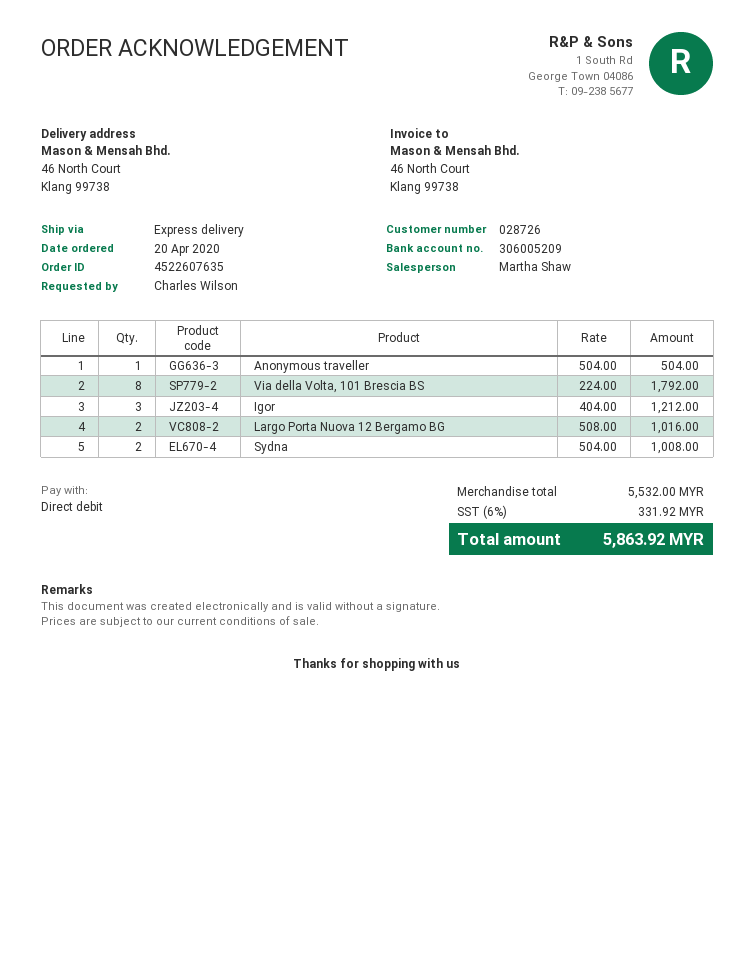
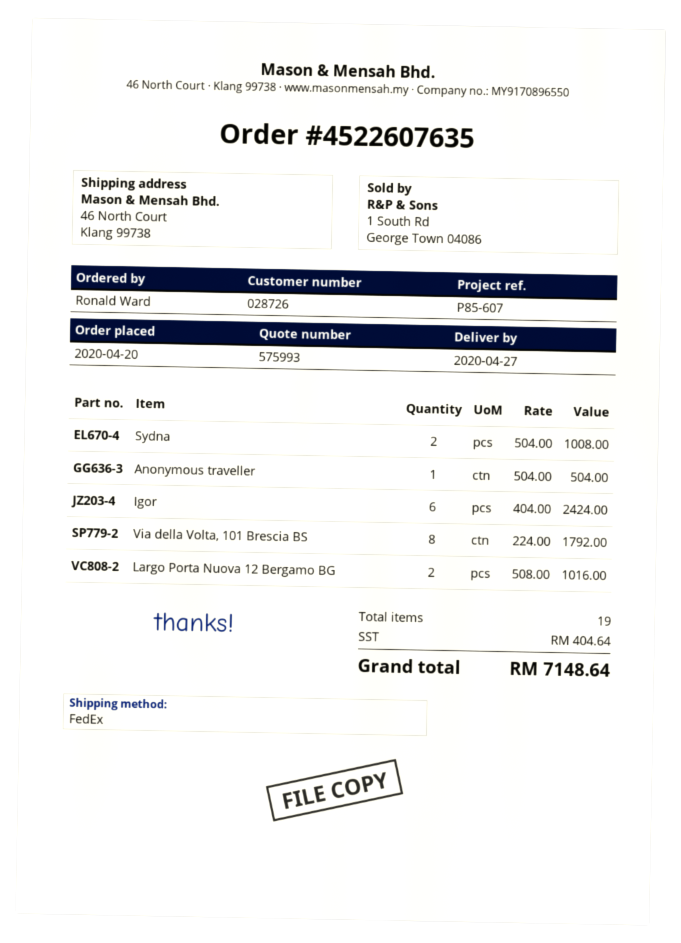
ordered by: Charles Wilson -> Ronald Ward
shipping method: express -> FedEx
Igor: 3 x 404.00 = 1212.00 -> 6 x 404.00 = 2424.00
tax: 331.92 -> 404.64
total: 5863.92 -> 7148.64

